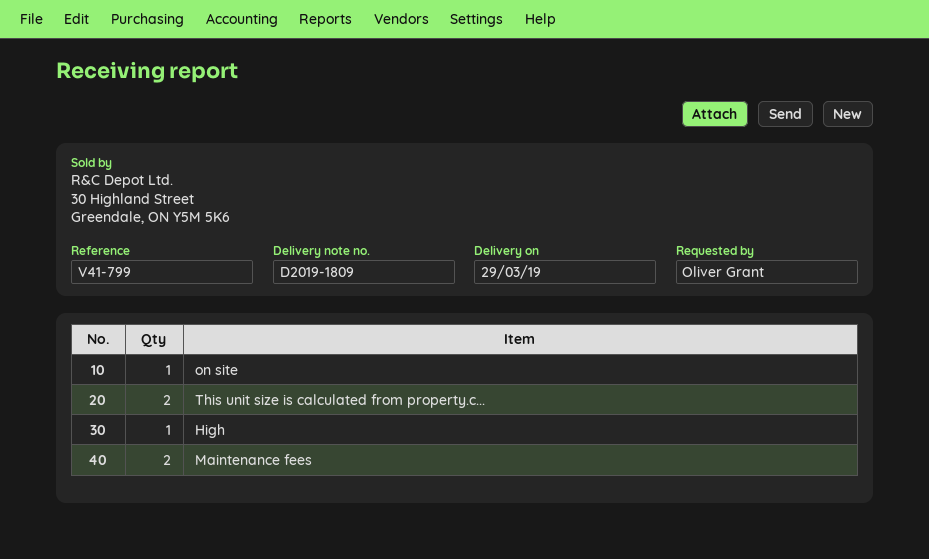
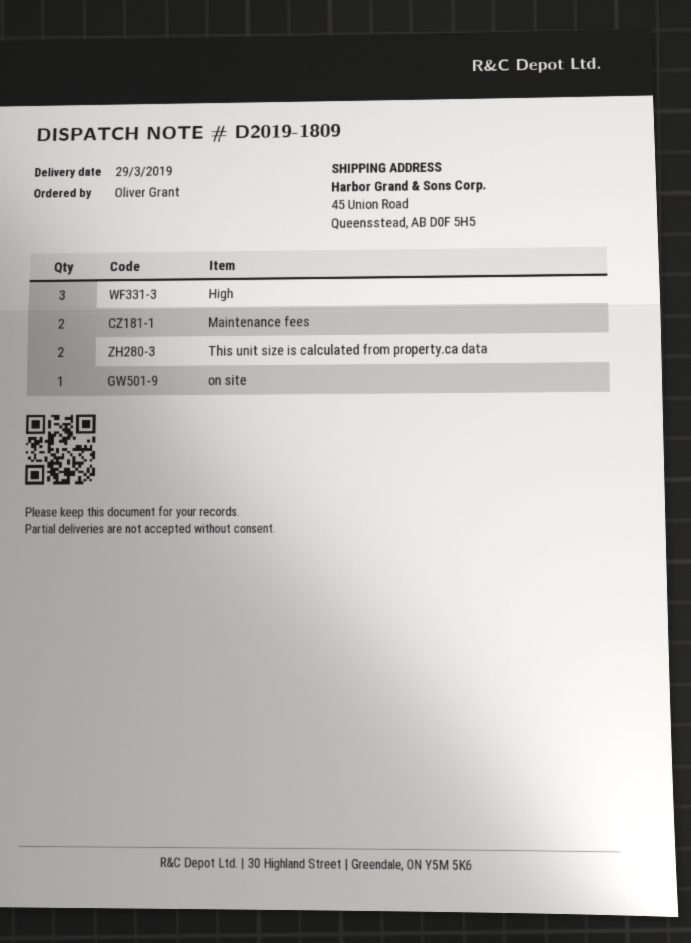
High: 1 -> 3

